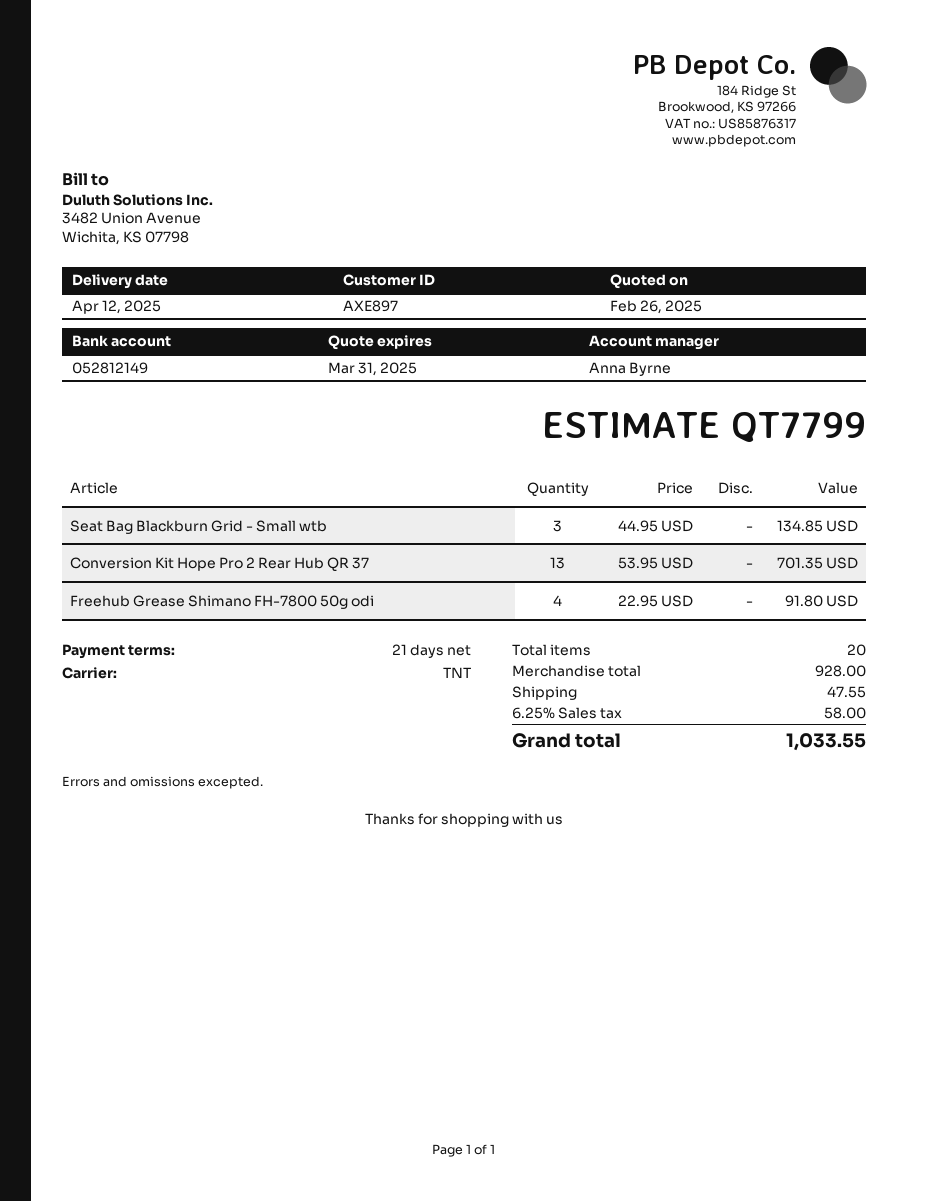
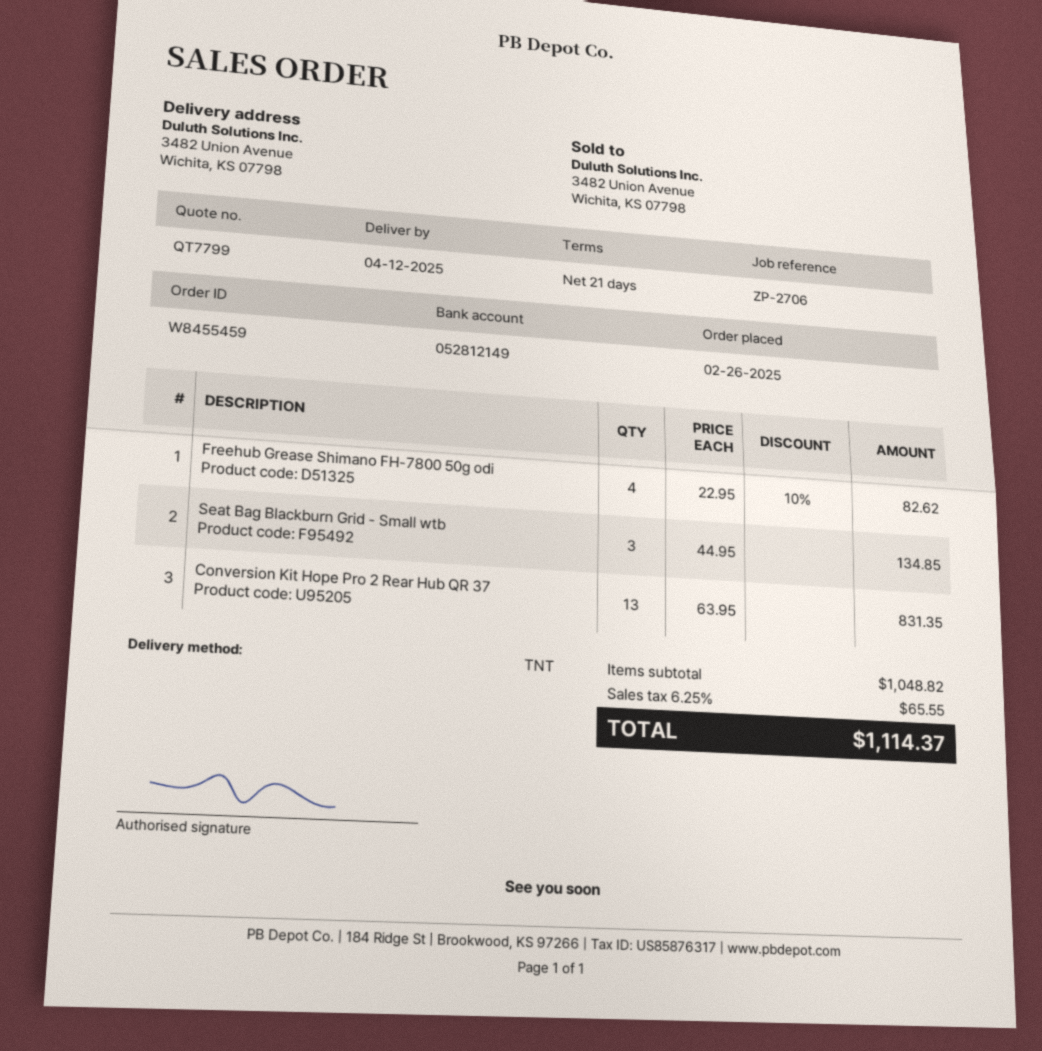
Conversion Kit Hope Pro 2 Rear Hub QR 37: 13 x 53.95 = 701.35 -> 13 x 63.95 = 831.35
Freehub Grease Shimano FH-7800 50g odi: 4 x 22.95 = 91.80 -> 4 x 22.95 - 10% = 82.62
subtotal: 928.00 -> 1048.82
shipping: 47.55 -> none
tax: 6.25% = 58.00 -> 6.25% = 65.55
total: 1033.55 -> 1114.37

